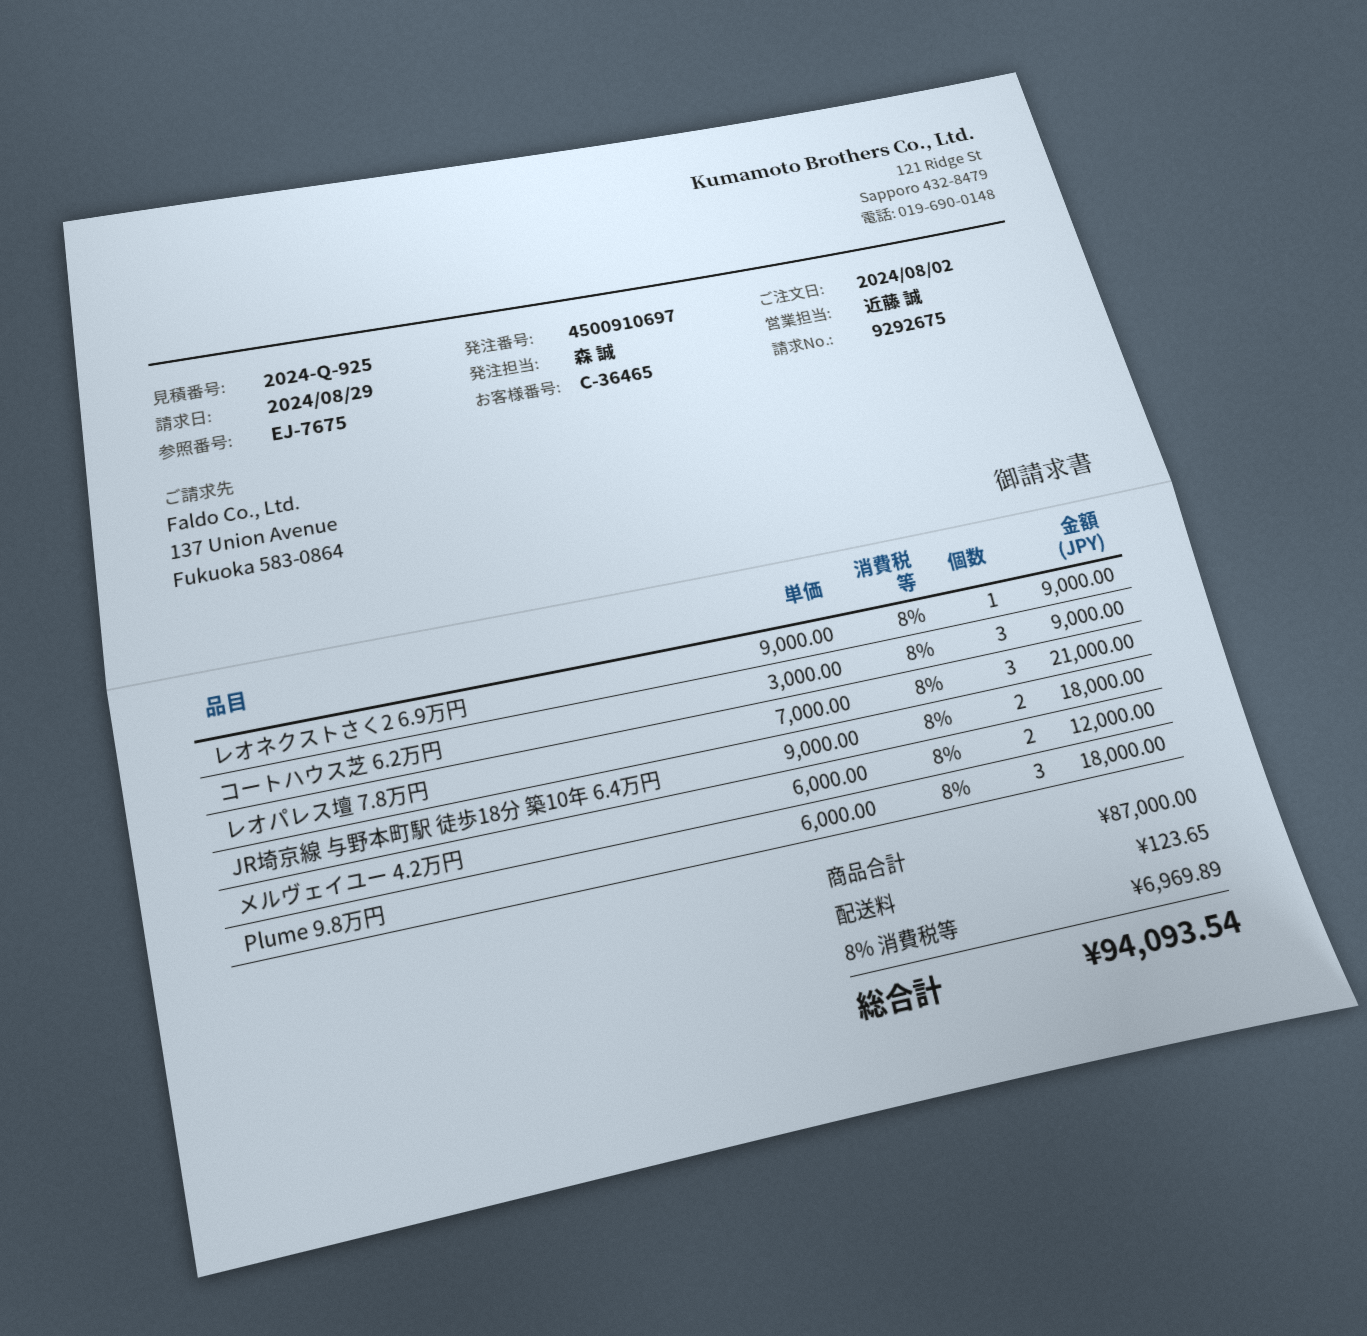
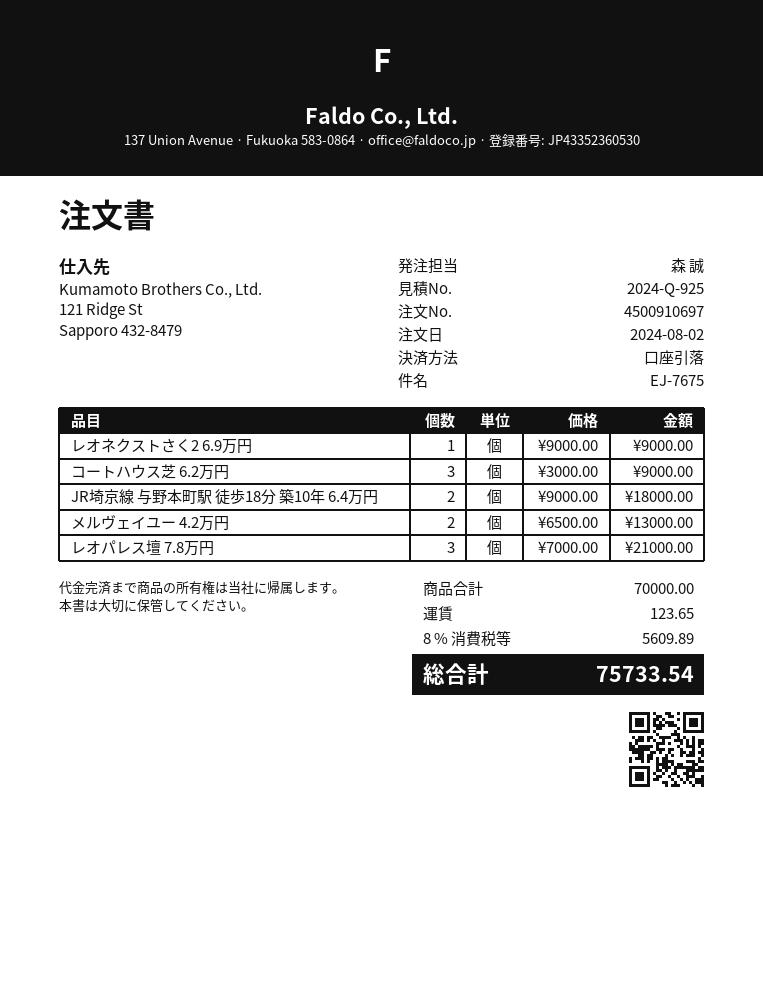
メルヴェイユー 4.2万円: 2 x 6000.00 = 12000.00 -> 2 x 6500.00 = 13000.00
Plume 9.8万円: 3 x 6000.00 = 18000.00 -> none
subtotal: 87000.00 -> 70000.00
tax: 8% = 6969.89 -> 8% = 5609.89
total: 94093.54 -> 75733.54

